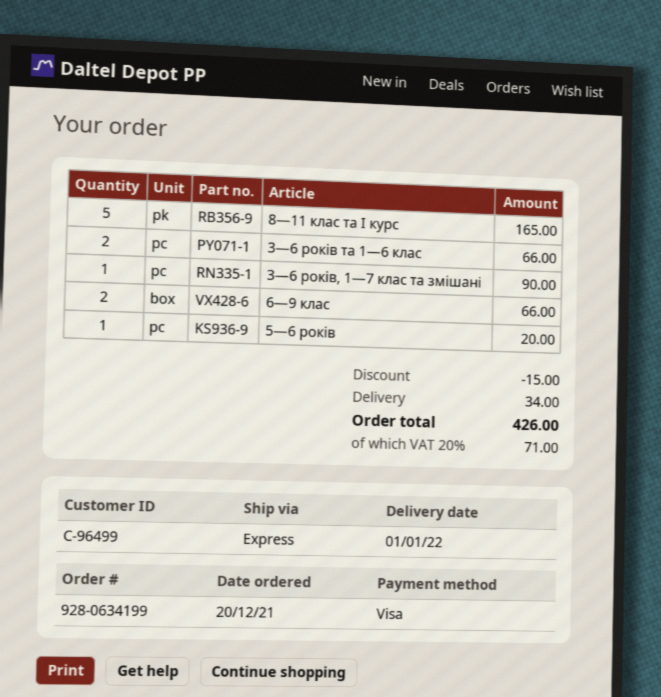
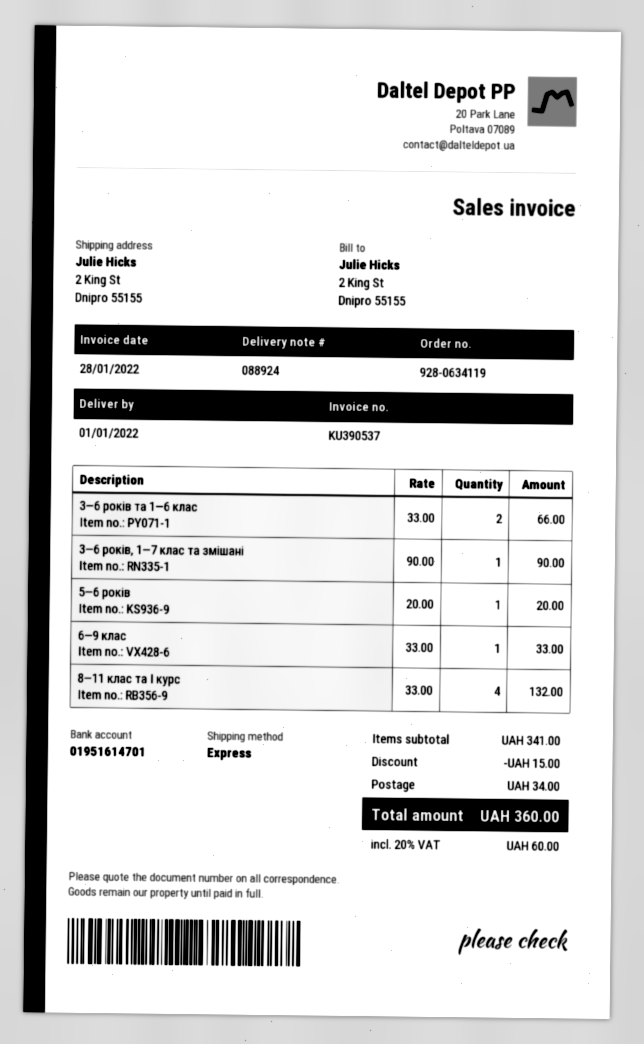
order number: 928-0634199 -> 928-0634119
8—11 клас та I курс: 5 for 165.00 -> 4 for 132.00
6—9 клас: 2 for 66.00 -> 1 for 33.00
tax: 20% = 71.00 -> 20% = 60.00
total: 426.00 -> 360.00

